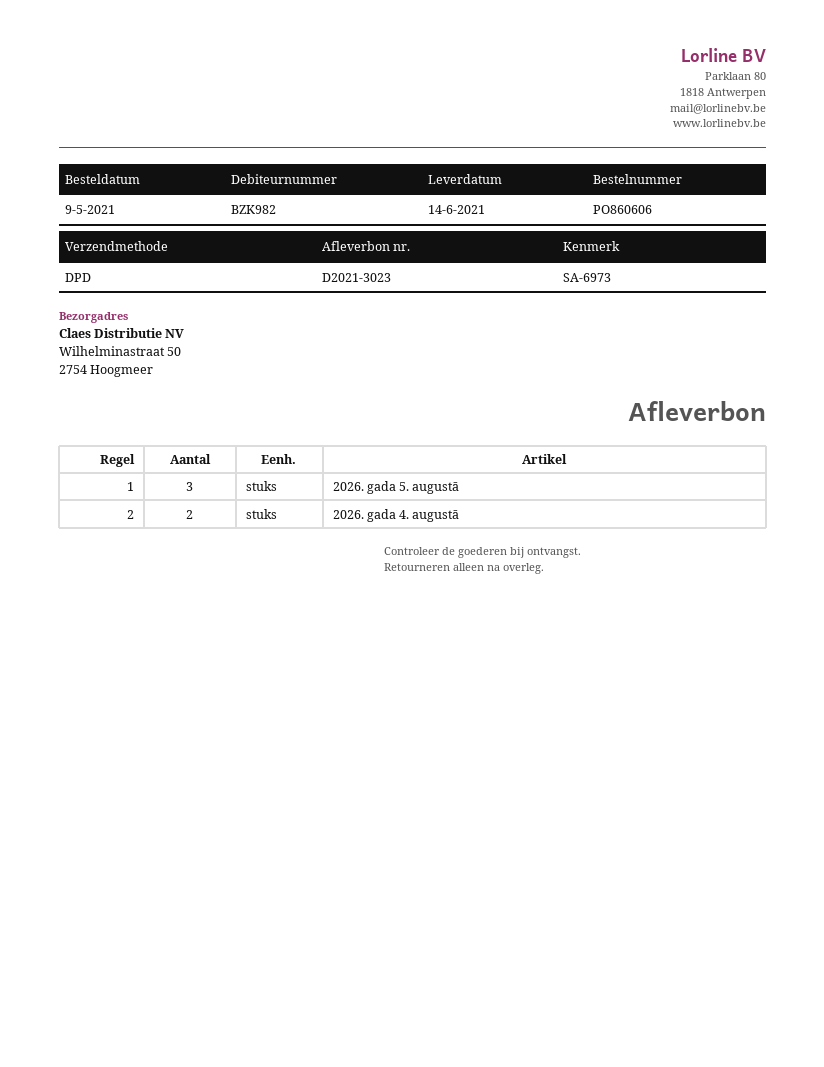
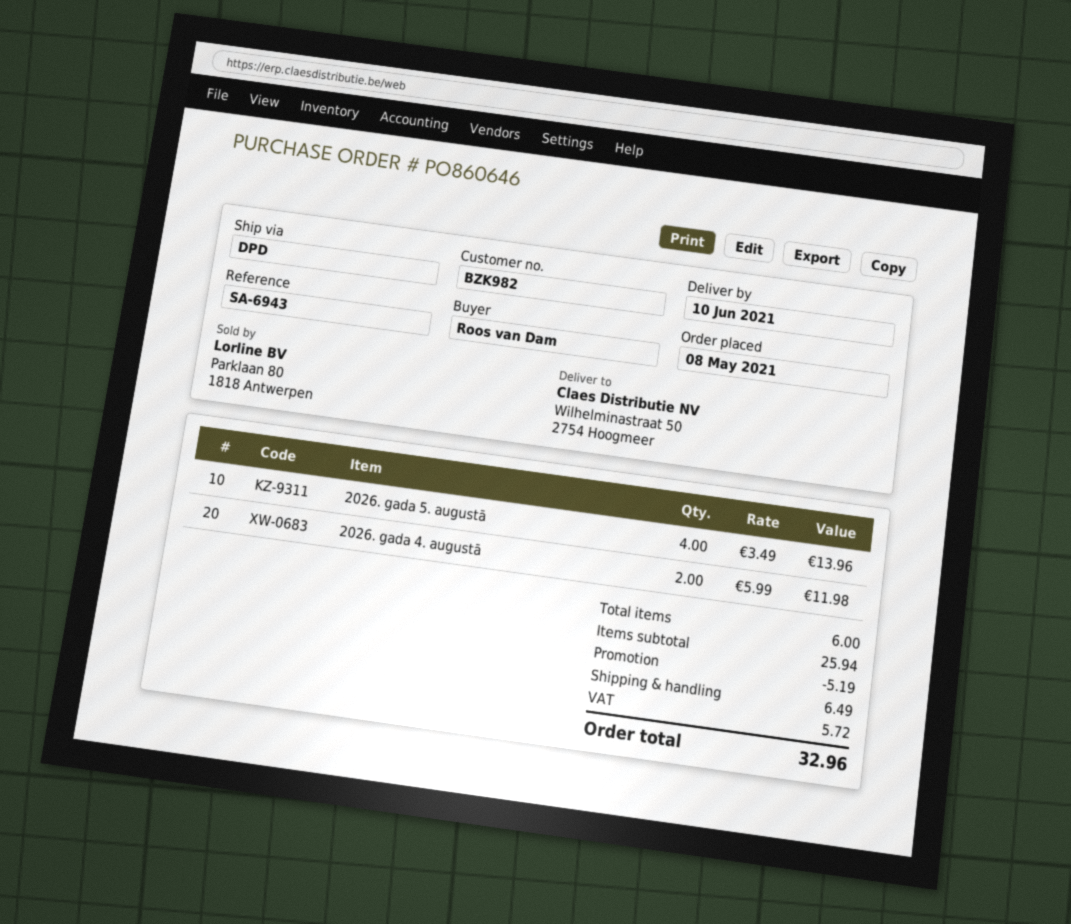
order number: PO860606 -> PO860646
order date: 2021-05-09 -> 2021-05-08
delivery date: 2021-06-14 -> 2021-06-10
reference: SA-6973 -> SA-6943
2026. gada 5. augustā: 3 -> 4

